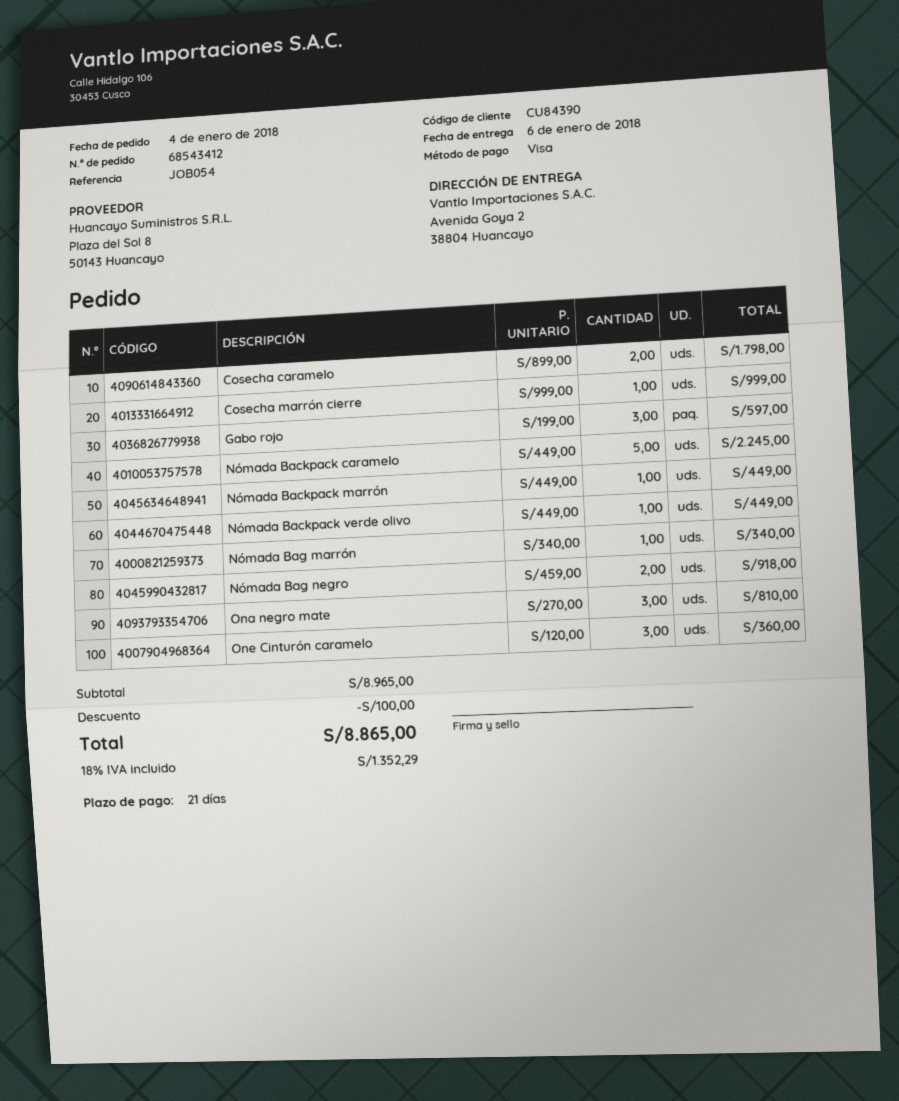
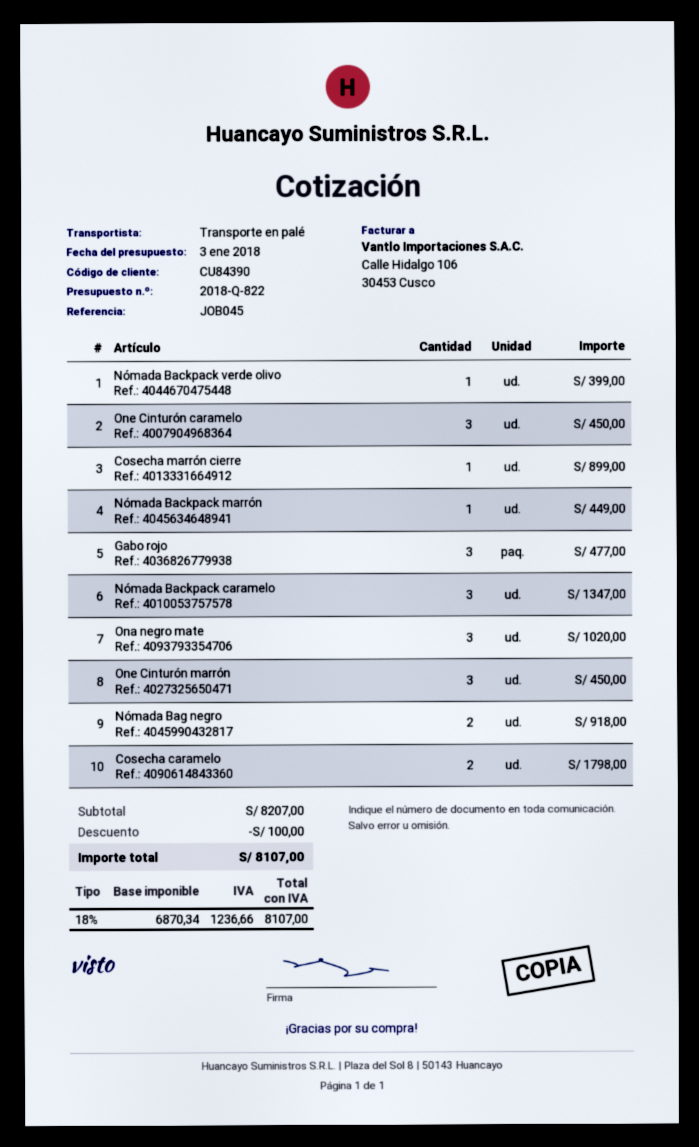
reference: JOB054 -> JOB045
Cosecha marrón cierre: 1 for 999.00 -> 1 for 899.00
Gabo rojo: 3 for 597.00 -> 3 for 477.00
Nómada Backpack caramelo: 5 for 2245.00 -> 3 for 1347.00
Nómada Backpack verde olivo: 1 for 449.00 -> 1 for 399.00
Nómada Bag marrón: 1 for 340.00 -> none
Ona negro mate: 3 for 810.00 -> 3 for 1020.00
One Cinturón caramelo: 3 for 360.00 -> 3 for 450.00
One Cinturón marrón: none -> 3 for 450.00
subtotal: 8965.00 -> 8207.00
tax: 18% = 1352.29 -> 18% = 1236.66
total: 8865.00 -> 8107.00

